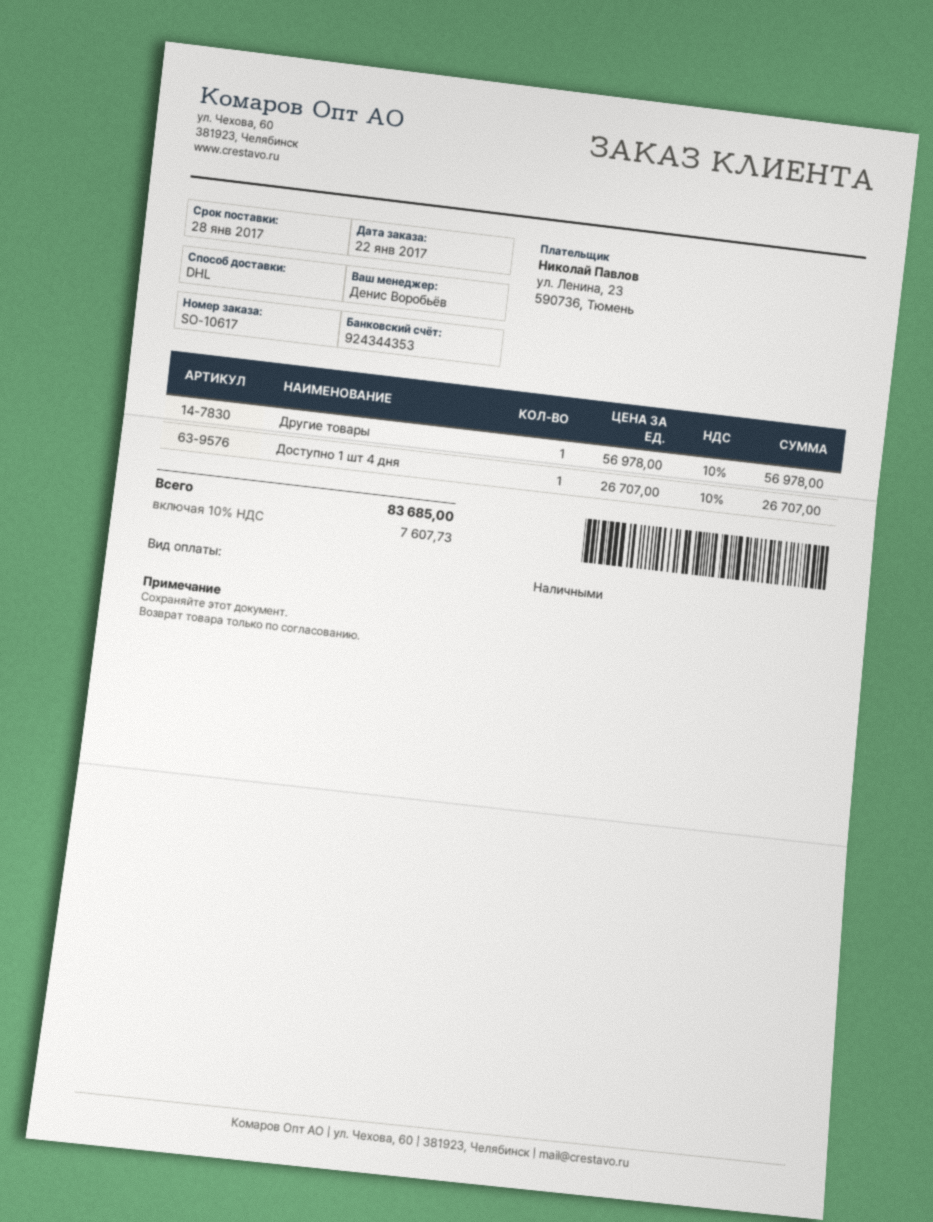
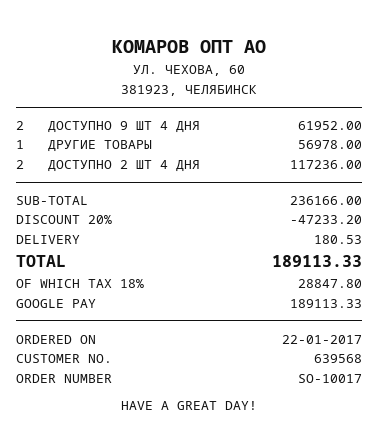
order number: SO-10617 -> SO-10017
payment method: cash -> Google Pay
Доступно 1 шт 4 дня: 1 for 26707.00 -> none
ДОСТУПНО 9 ШТ 4 ДНЯ: none -> 2 for 61952.00
ДОСТУПНО 2 ШТ 4 ДНЯ: none -> 2 for 117236.00
discount: none -> 20% = 47233.20
shipping: none -> 180.53
tax: 10% = 7607.73 -> 18% = 28847.80
total: 83685.00 -> 189113.33

